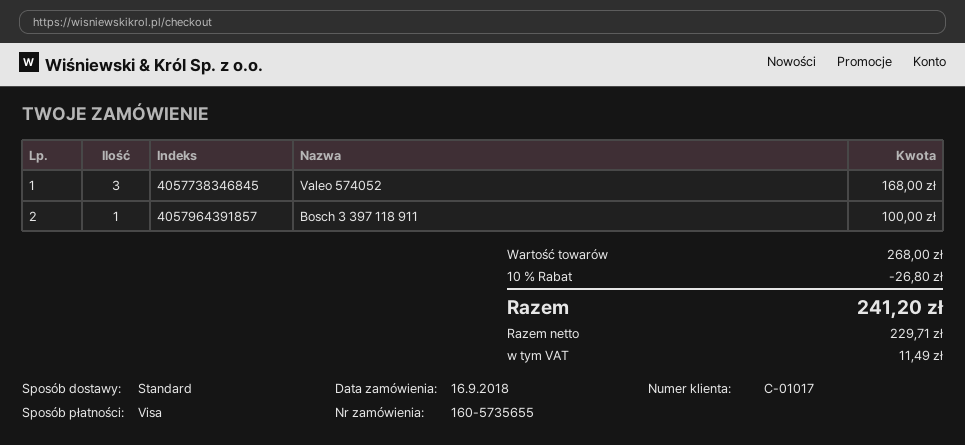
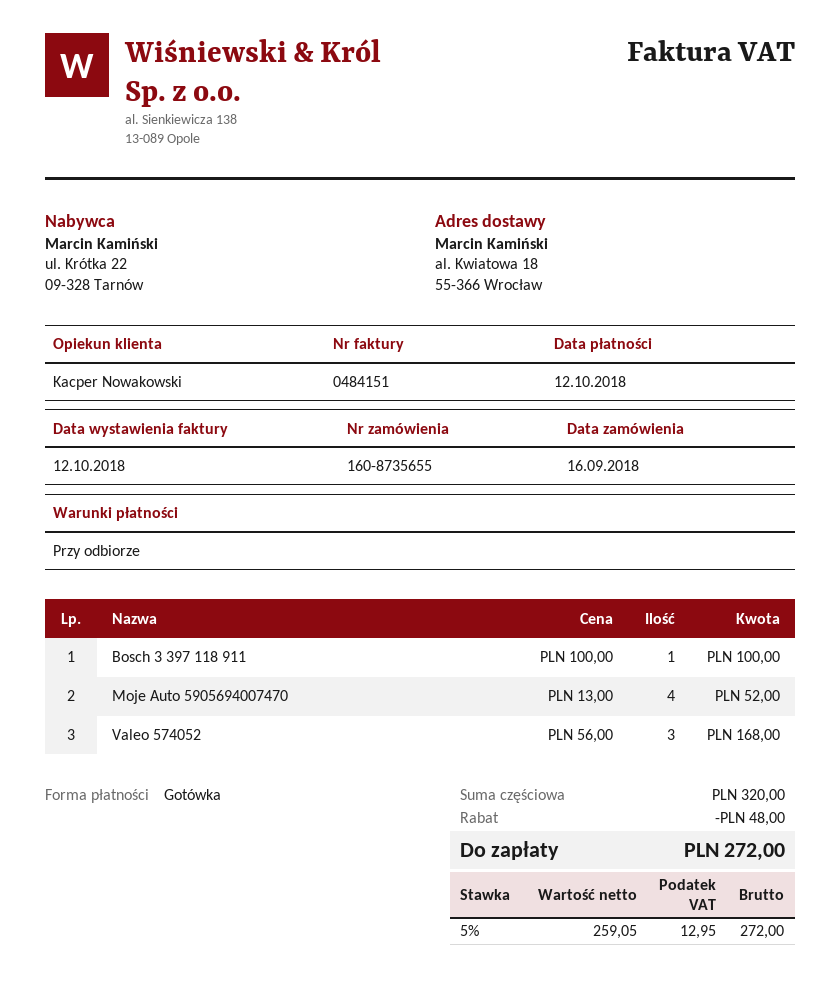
order number: 160-5735655 -> 160-8735655
payment method: Visa -> cash
Moje Auto 5905694007470: none -> 4 for 52.00
subtotal: 268.00 -> 320.00
discount: 26.80 -> 48.00
net: 229.71 -> 259.05
tax: 11.49 -> 12.95
total: 241.20 -> 272.00

